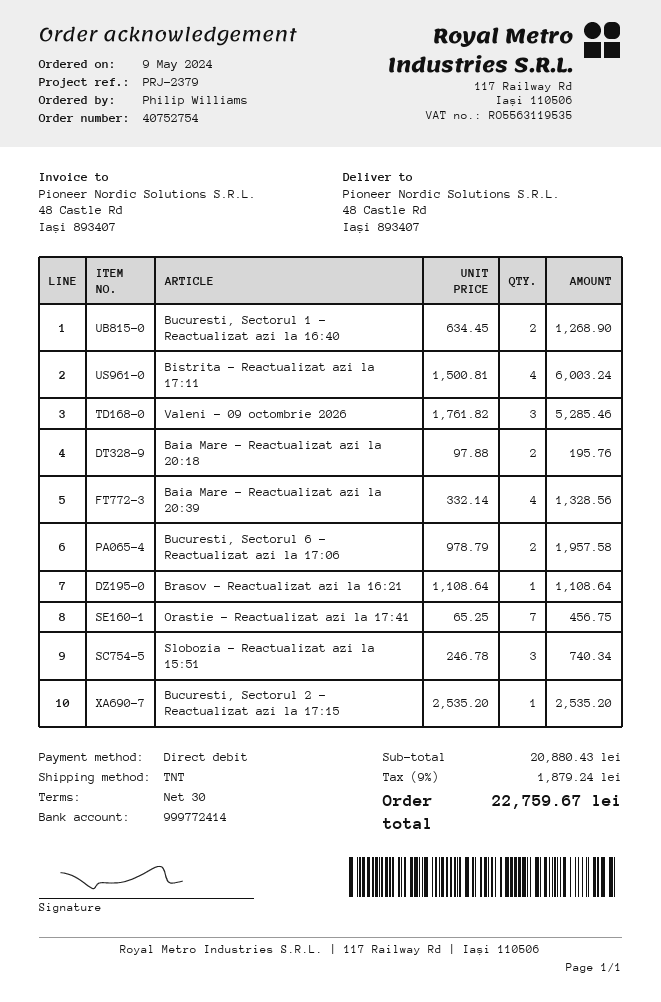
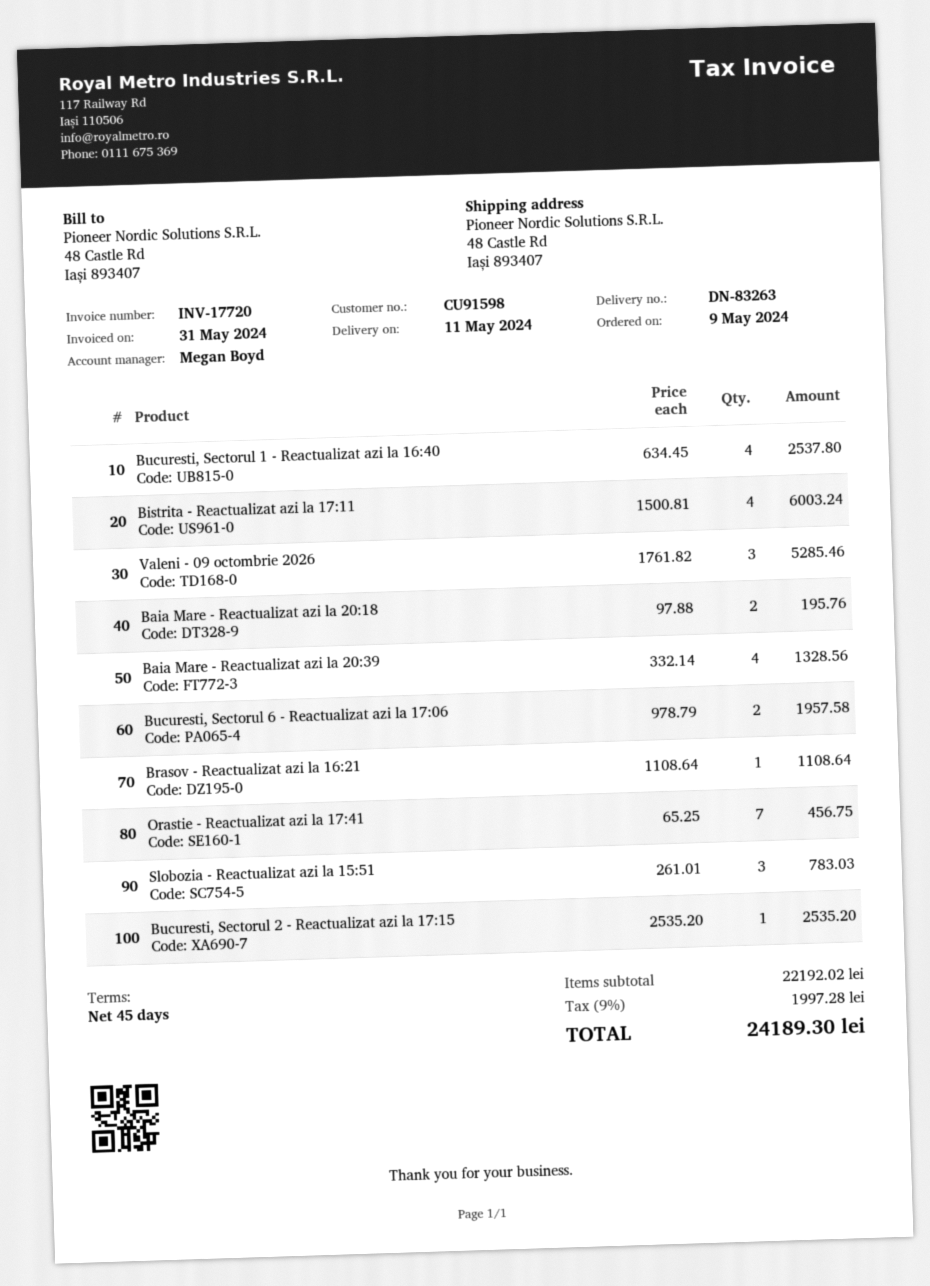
payment terms: 30 days -> 45 days
Bucuresti, Sectorul 1 - Reactualizat azi la 16:40: 2 x 634.45 = 1268.90 -> 4 x 634.45 = 2537.80
Slobozia - Reactualizat azi la 15:51: 3 x 246.78 = 740.34 -> 3 x 261.01 = 783.03
subtotal: 20880.43 -> 22192.02
tax: 9% = 1879.24 -> 9% = 1997.28
total: 22759.67 -> 24189.30

